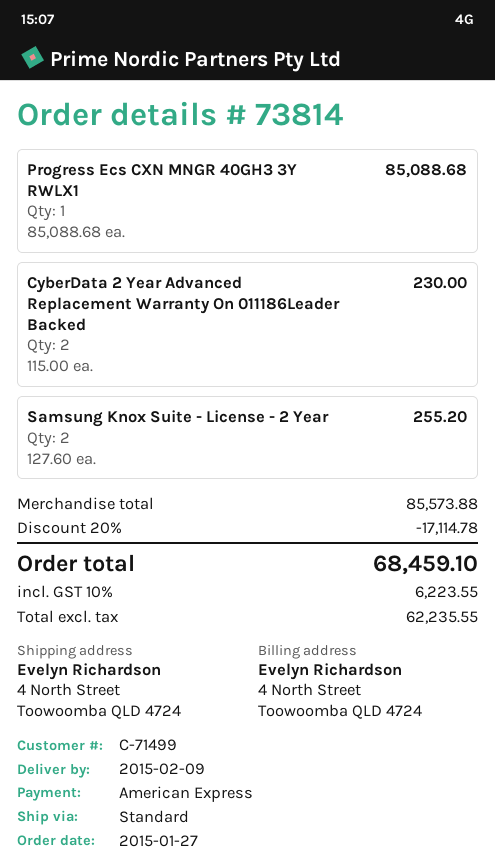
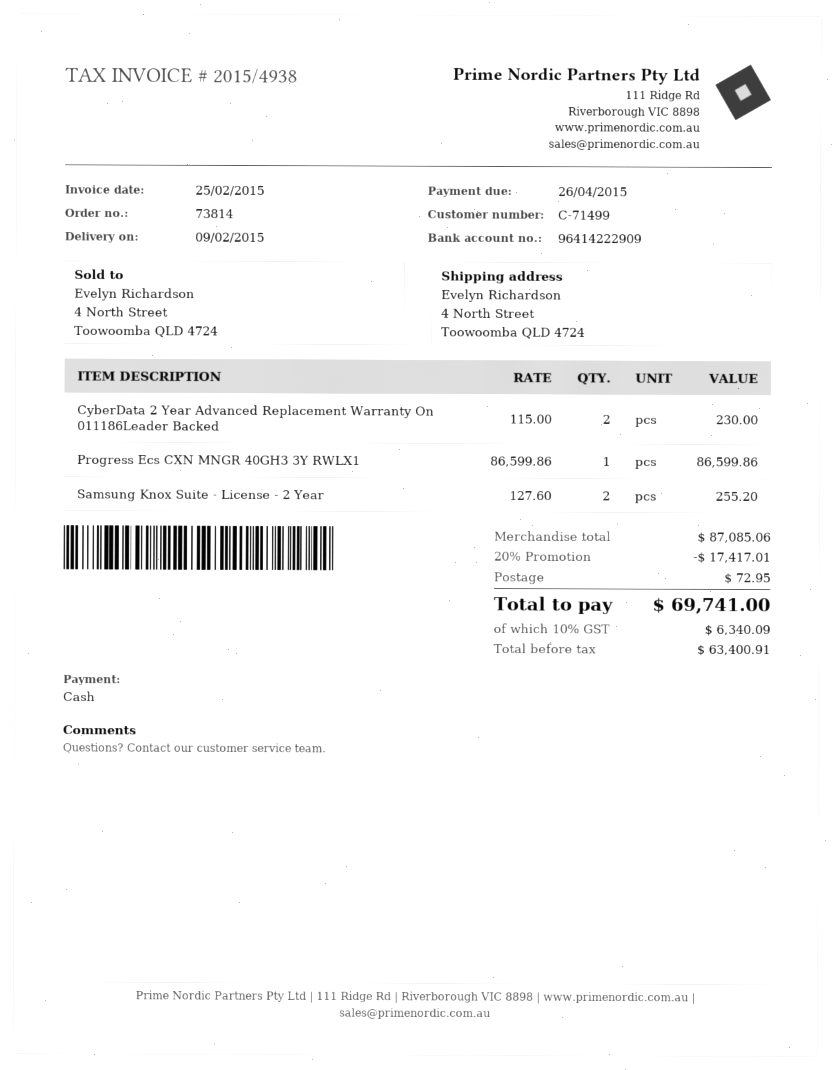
payment method: American Express -> cash
Progress Ecs CXN MNGR 40GH3 3Y RWLX1: 1 x 85088.68 = 85088.68 -> 1 x 86599.86 = 86599.86
subtotal: 85573.88 -> 87085.06
discount: 20% = 17114.78 -> 20% = 17417.01
shipping: none -> 72.95
net: 62235.55 -> 63400.91
tax: 10% = 6223.55 -> 10% = 6340.09
total: 68459.10 -> 69741.00

